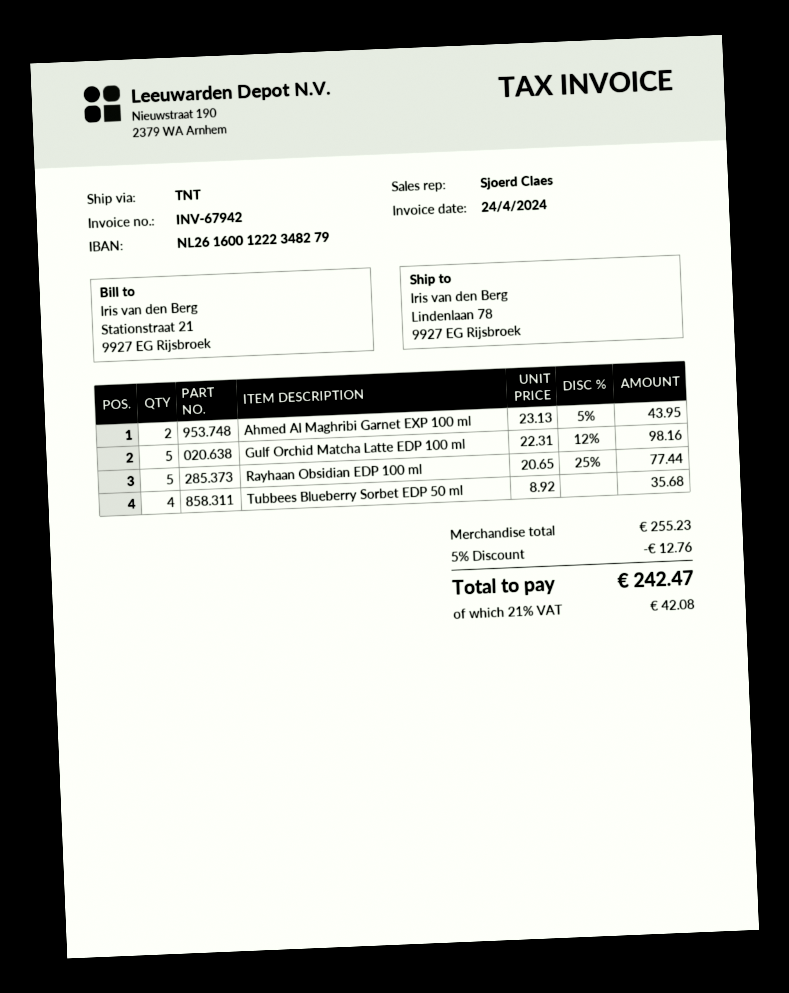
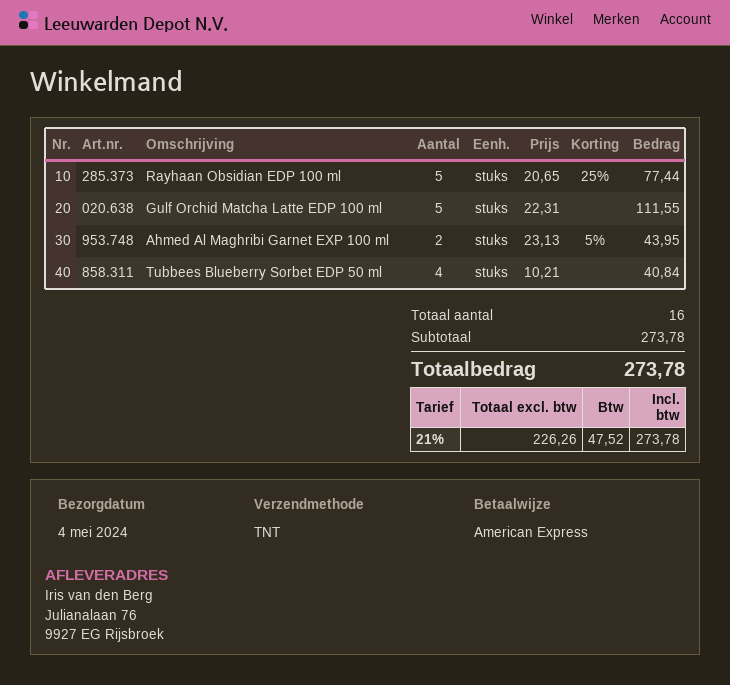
ship to: Lindenlaan 78, 9927 EG Rijsbroek -> Julianalaan 76, 9927 EG Rijsbroek
Gulf Orchid Matcha Latte EDP 100 ml: 5 x 22.31 - 12% = 98.16 -> 5 x 22.31 = 111.55
Tubbees Blueberry Sorbet EDP 50 ml: 4 x 8.92 = 35.68 -> 4 x 10.21 = 40.84
subtotal: 255.23 -> 273.78
discount: 5% = 12.76 -> none
tax: 21% = 42.08 -> 21% = 47.52
total: 242.47 -> 273.78

